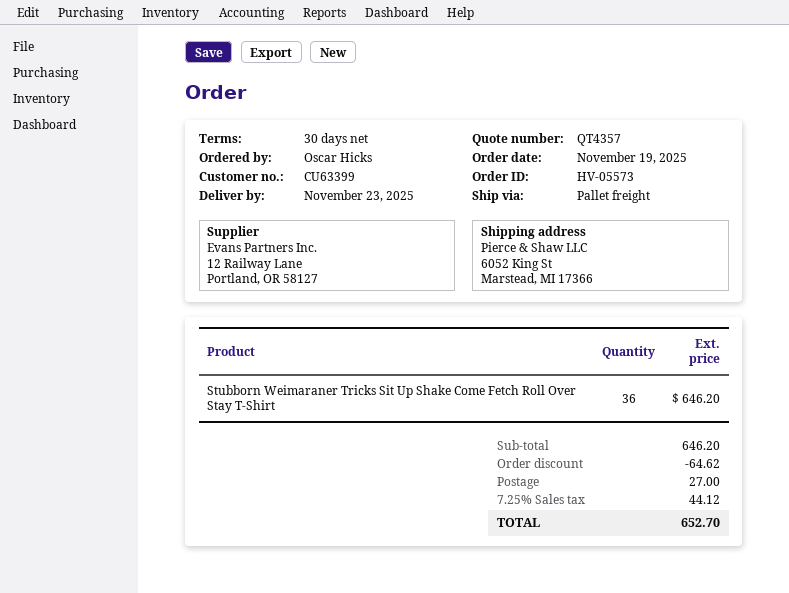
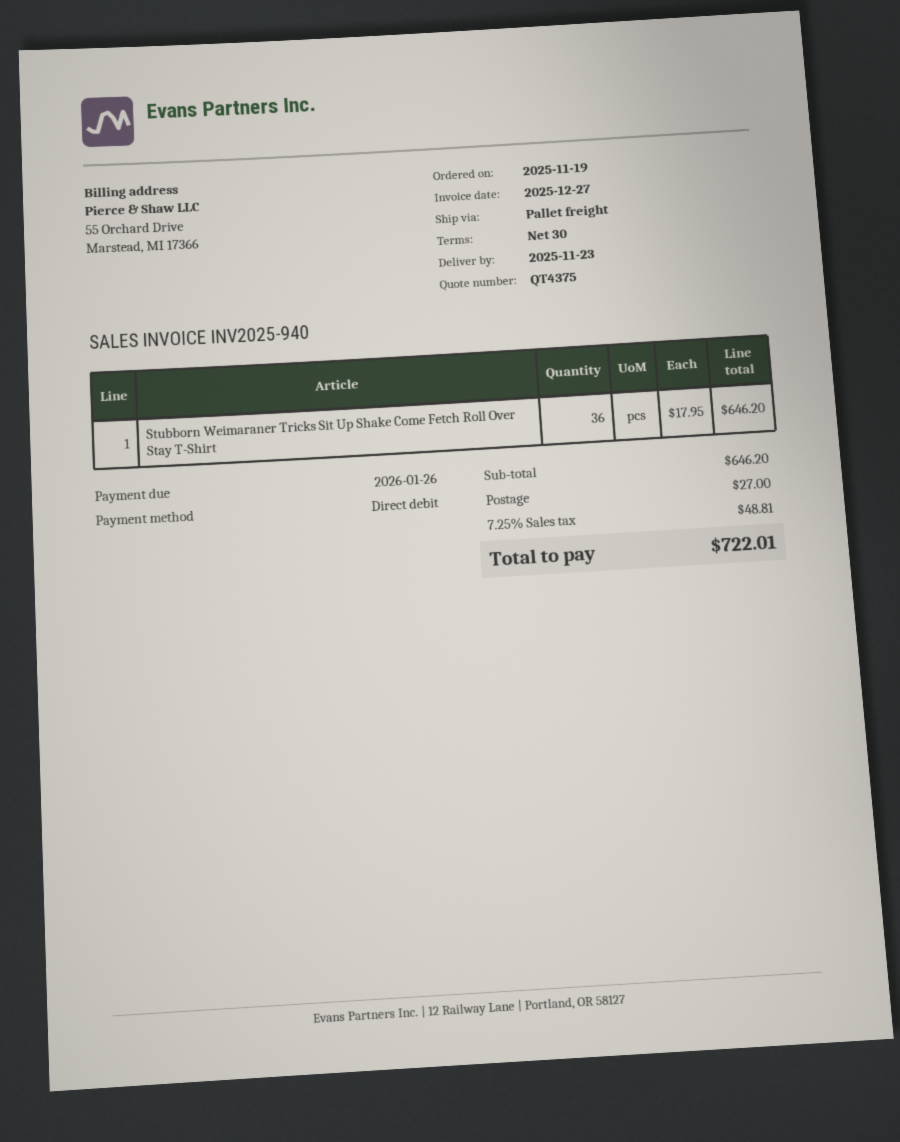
quote number: QT4357 -> QT4375
discount: 64.62 -> none
tax: 7.25% = 44.12 -> 7.25% = 48.81
total: 652.70 -> 722.01

